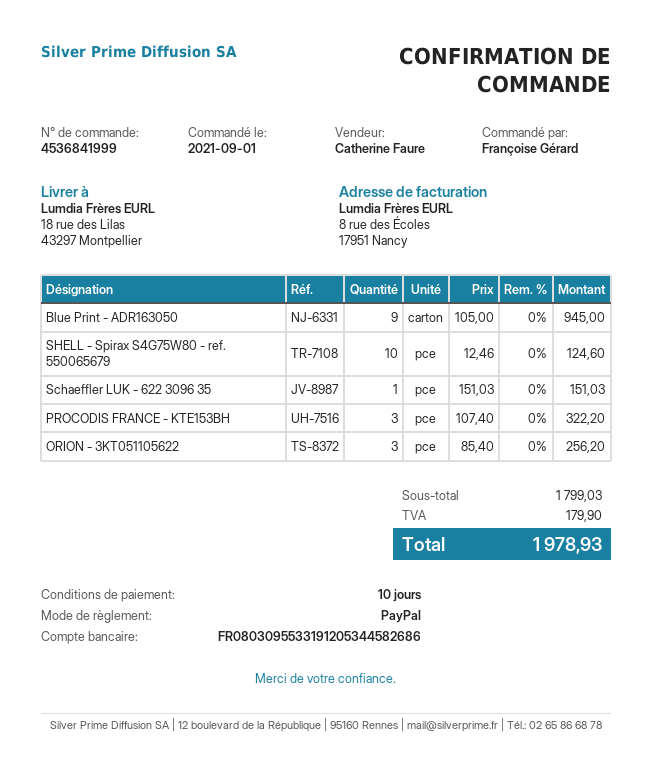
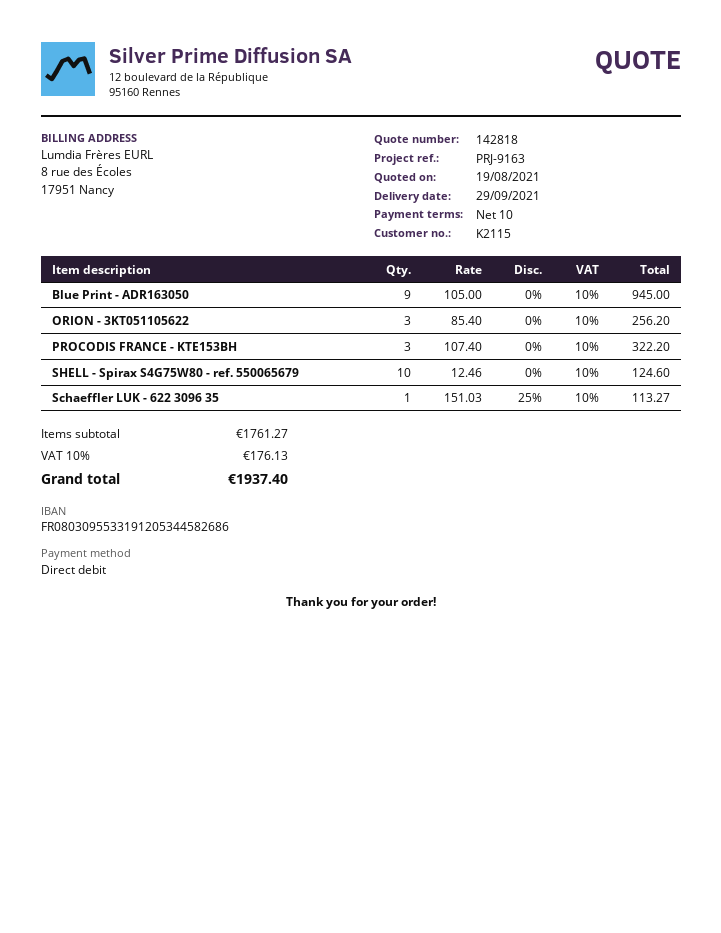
payment method: PayPal -> direct debit
Schaeffler LUK - 622 3096 35: 1 x 151.03 = 151.03 -> 1 x 151.03 - 25% = 113.27
subtotal: 1799.03 -> 1761.27
tax: 179.90 -> 176.13
total: 1978.93 -> 1937.40

